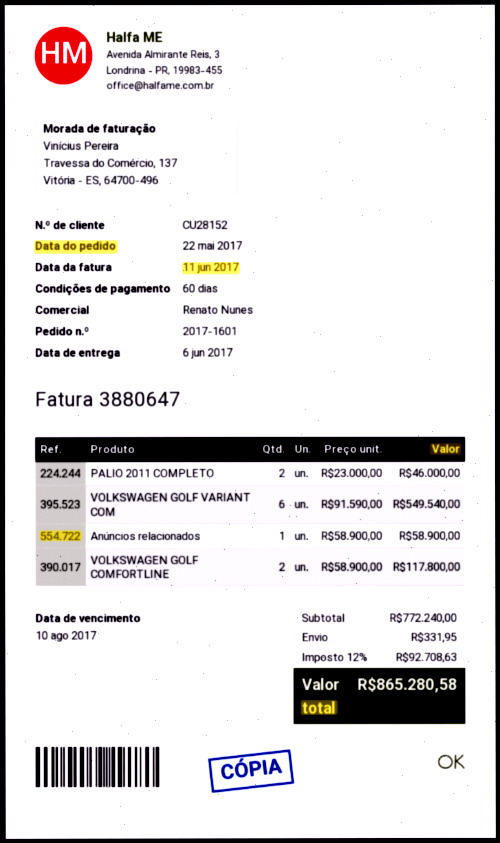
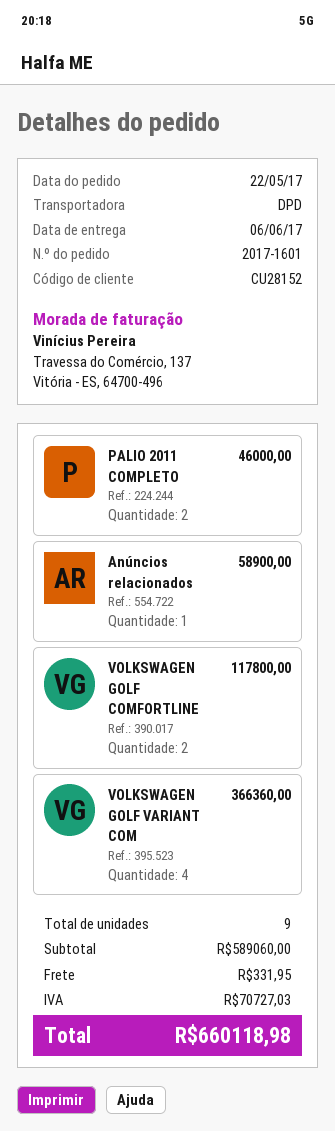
VOLKSWAGEN GOLF VARIANT COM: 6 for 549540.00 -> 4 for 366360.00
subtotal: 772240.00 -> 589060.00
tax: 92708.63 -> 70727.03
total: 865280.58 -> 660118.98

